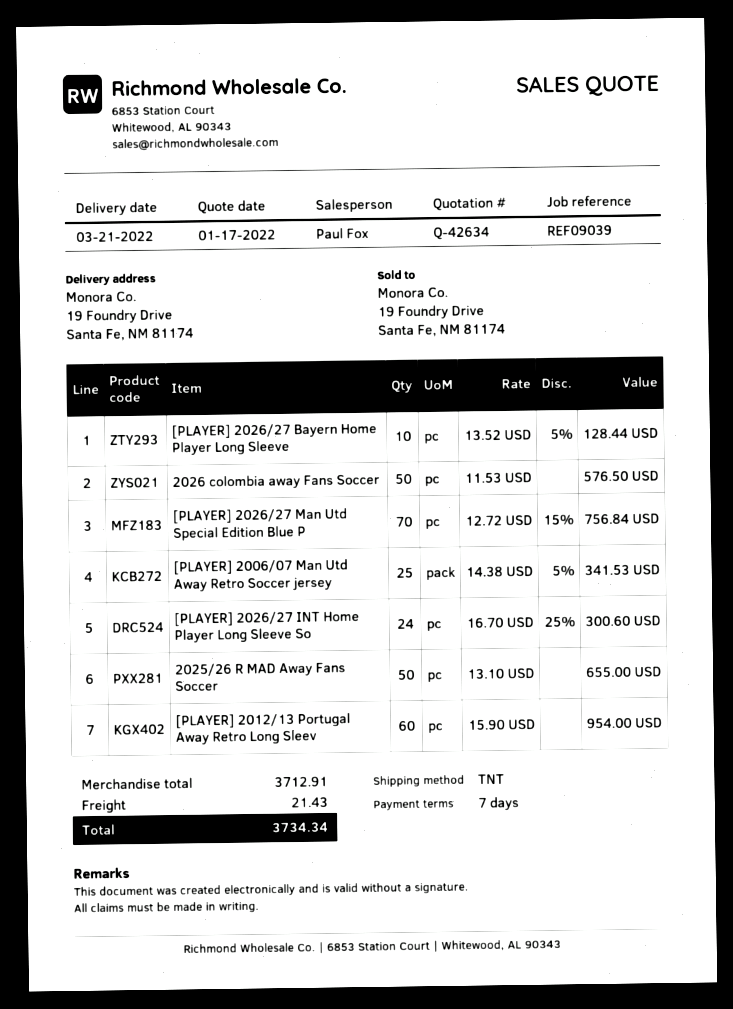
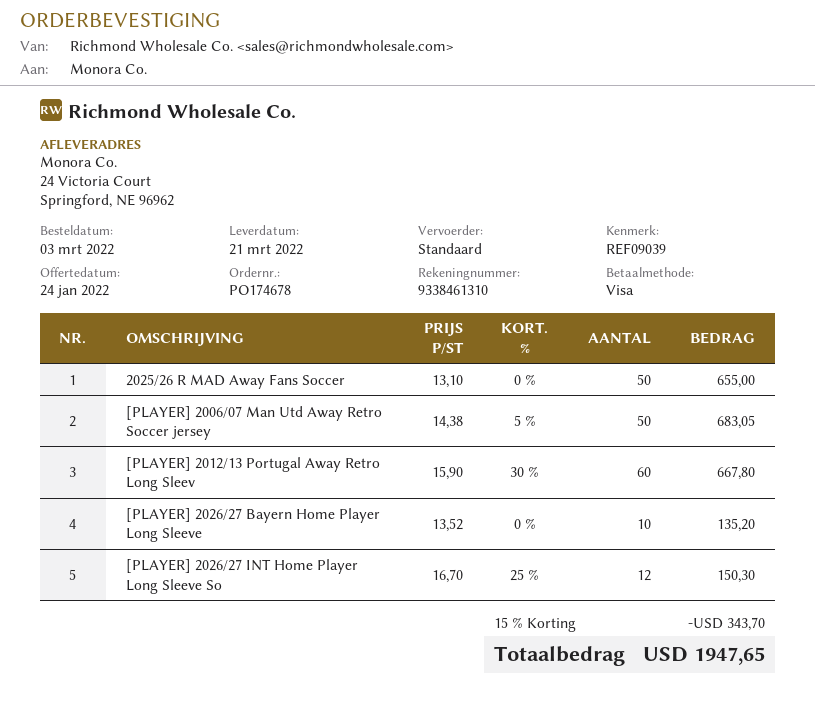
quote date: 2022-01-17 -> 2022-01-24
shipping method: TNT -> standard
ship to: 19 Foundry Drive, Santa Fe, NM 81174 -> 24 Victoria Court, Springford, NE 96962
[PLAYER] 2026/27 Bayern Home Player Long Sleeve: 10 x 13.52 - 5% = 128.44 -> 10 x 13.52 = 135.20
2026 colombia away Fans Soccer: 50 x 11.53 = 576.50 -> none
[PLAYER] 2026/27 Man Utd Special Edition Blue P: 70 x 12.72 - 15% = 756.84 -> none
[PLAYER] 2006/07 Man Utd Away Retro Soccer jersey: 25 x 14.38 - 5% = 341.53 -> 50 x 14.38 - 5% = 683.05
[PLAYER] 2026/27 INT Home Player Long Sleeve So: 24 x 16.70 - 25% = 300.60 -> 12 x 16.70 - 25% = 150.30
[PLAYER] 2012/13 Portugal Away Retro Long Sleev: 60 x 15.90 = 954.00 -> 60 x 15.90 - 30% = 667.80
discount: none -> 15% = 343.70
shipping: 21.43 -> none
total: 3734.34 -> 1947.65

